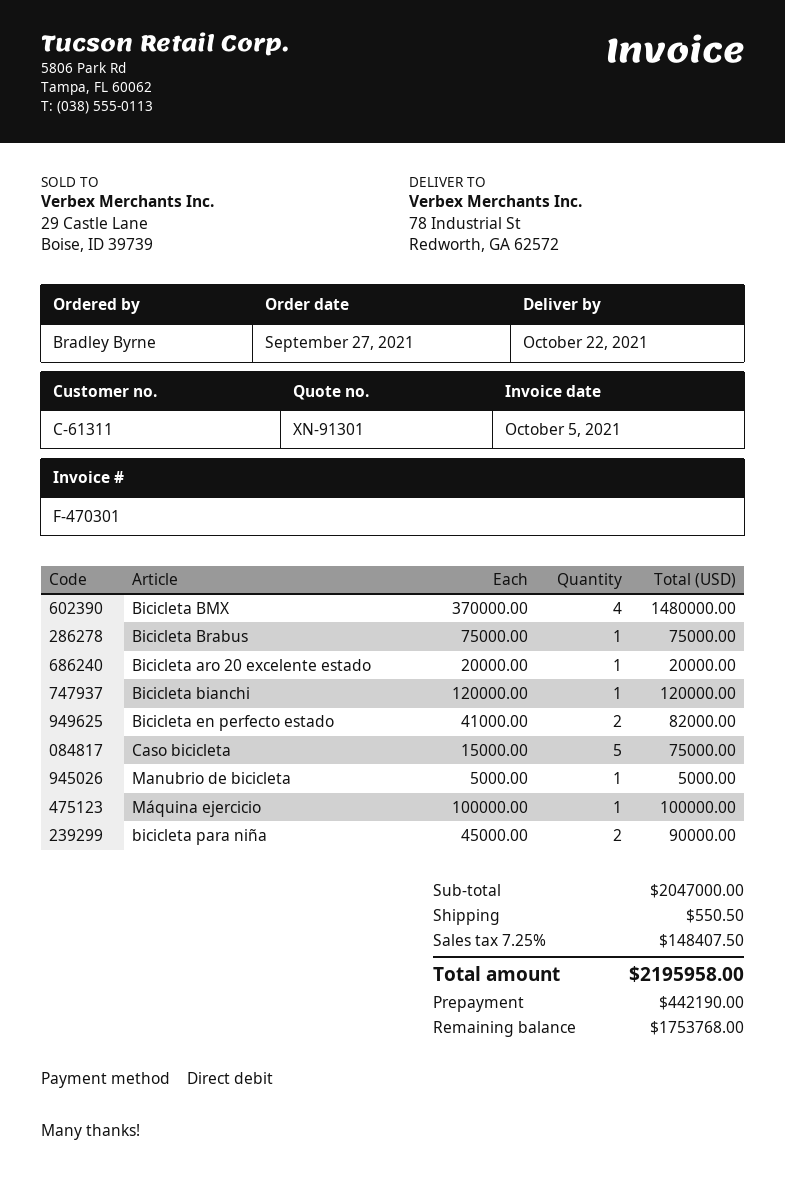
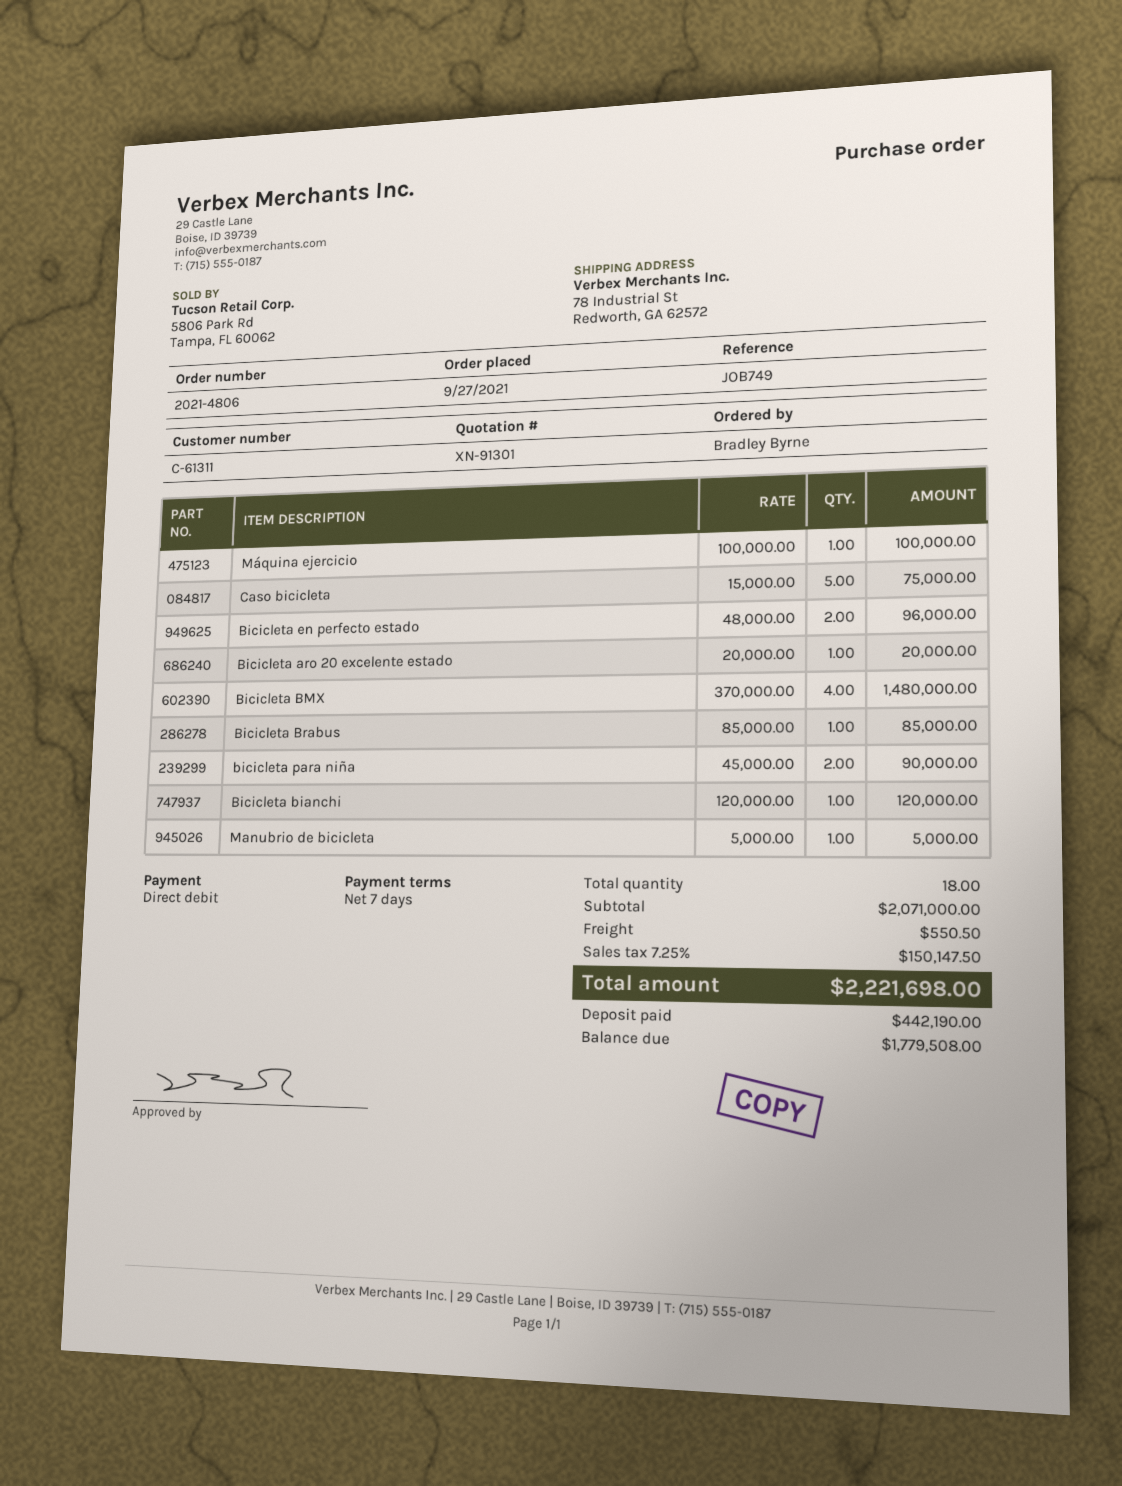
Bicicleta Brabus: 1 x 75000.00 = 75000.00 -> 1 x 85000.00 = 85000.00
Bicicleta en perfecto estado: 2 x 41000.00 = 82000.00 -> 2 x 48000.00 = 96000.00
subtotal: 2047000.00 -> 2071000.00
tax: 7.25% = 148407.50 -> 7.25% = 150147.50
total: 2195958.00 -> 2221698.00
balance: 1753768.00 -> 1779508.00

